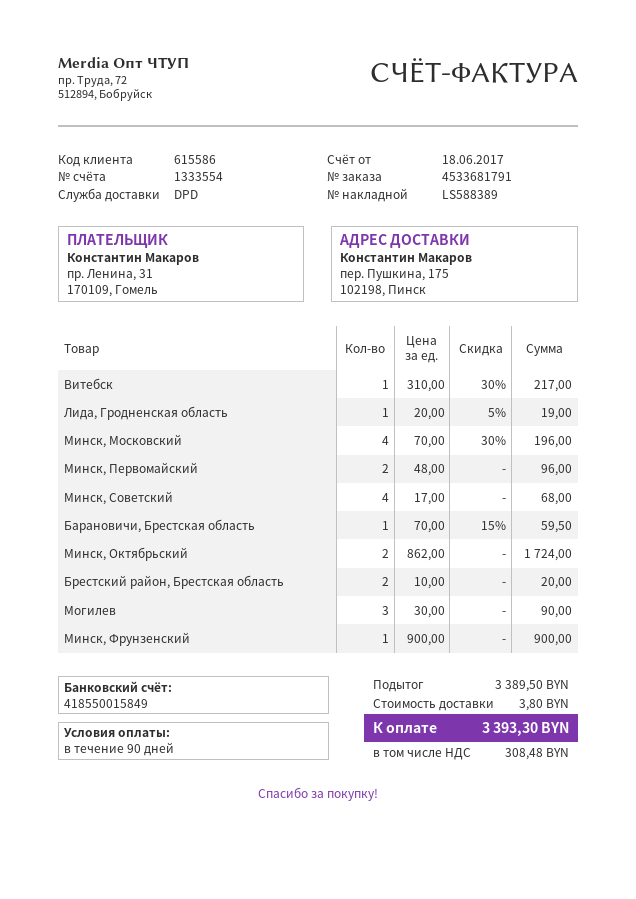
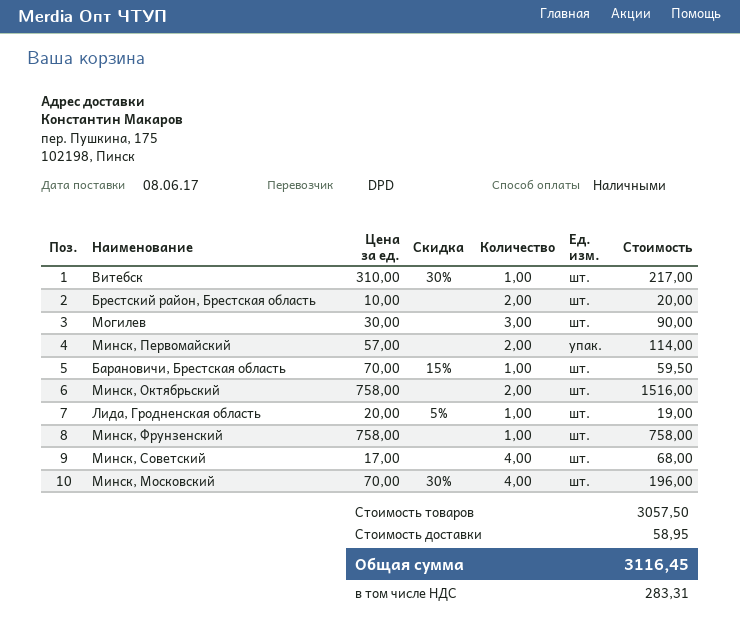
Минск, Первомайский: 2 x 48.00 = 96.00 -> 2 x 57.00 = 114.00
Минск, Октябрьский: 2 x 862.00 = 1724.00 -> 2 x 758.00 = 1516.00
Минск, Фрунзенский: 1 x 900.00 = 900.00 -> 1 x 758.00 = 758.00
subtotal: 3389.50 -> 3057.50
shipping: 3.80 -> 58.95
tax: 308.48 -> 283.31
total: 3393.30 -> 3116.45

